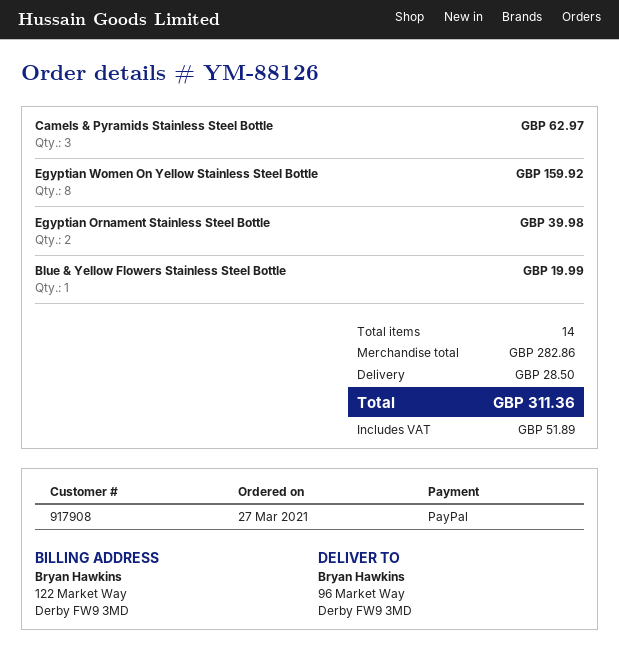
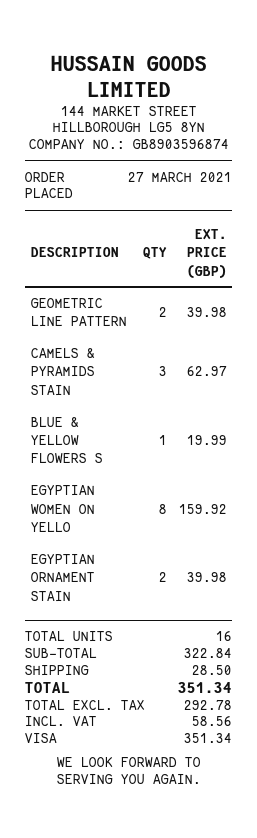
payment method: PayPal -> Visa
GEOMETRIC LINE PATTERN: none -> 2 for 39.98
total quantity: 14 -> 16
subtotal: 282.86 -> 322.84
tax: 51.89 -> 58.56
total: 311.36 -> 351.34

